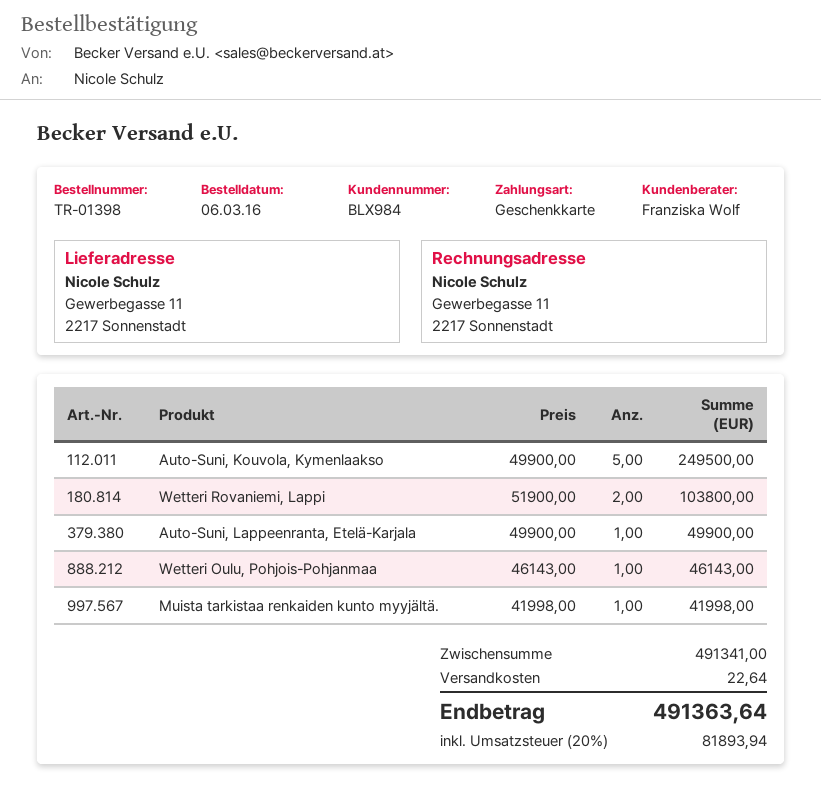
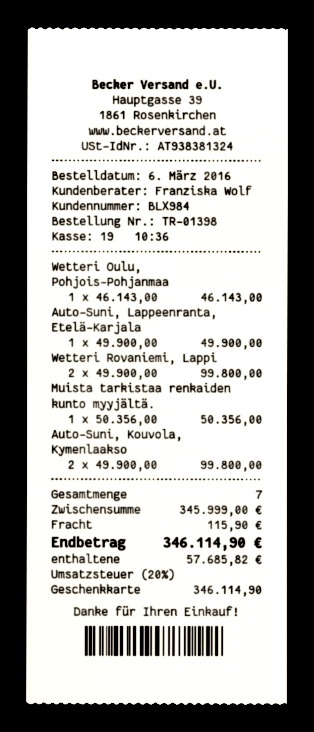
Auto-Suni, Kouvola, Kymenlaakso: 5 x 49900.00 = 249500.00 -> 2 x 49900.00 = 99800.00
Wetteri Rovaniemi, Lappi: 2 x 51900.00 = 103800.00 -> 2 x 49900.00 = 99800.00
Muista tarkistaa renkaiden kunto myyjältä.: 1 x 41998.00 = 41998.00 -> 1 x 50356.00 = 50356.00
subtotal: 491341.00 -> 345999.00
shipping: 22.64 -> 115.90
tax: 20% = 81893.94 -> 20% = 57685.82
total: 491363.64 -> 346114.90

